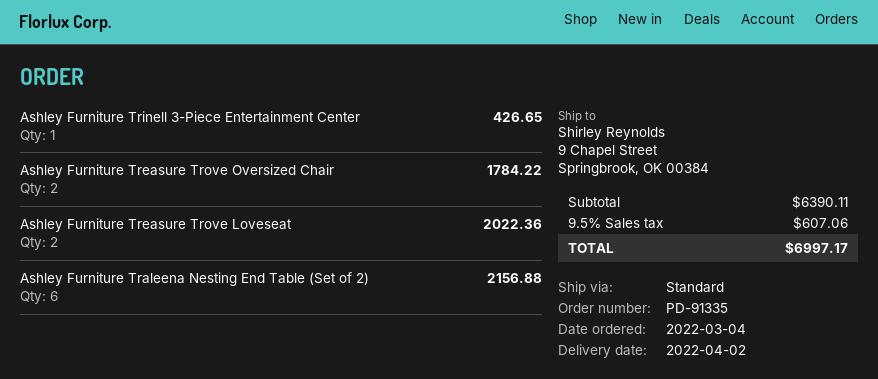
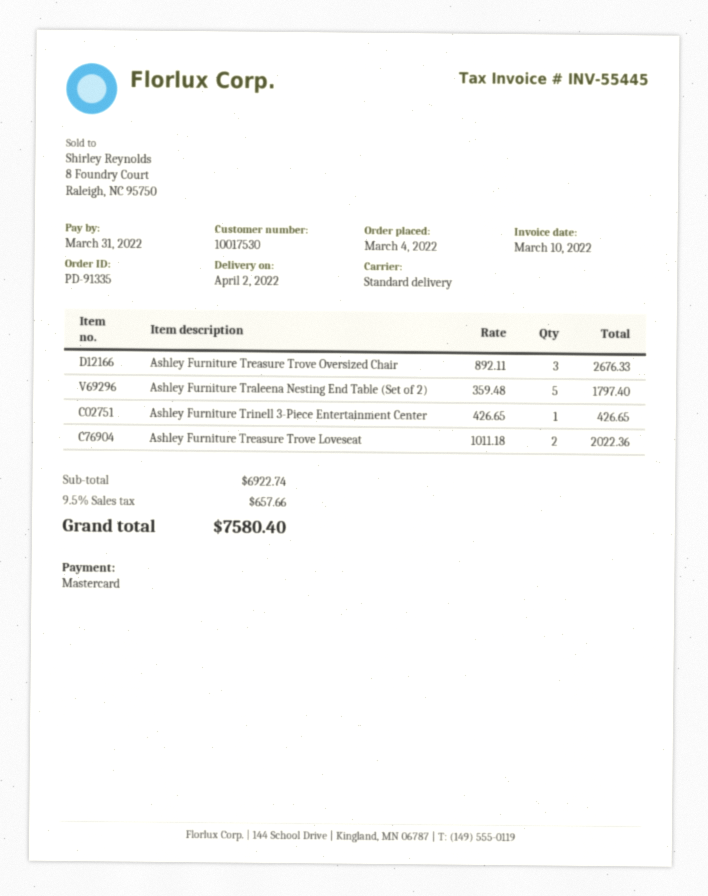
Ashley Furniture Treasure Trove Oversized Chair: 2 for 1784.22 -> 3 for 2676.33
Ashley Furniture Traleena Nesting End Table (Set of 2): 6 for 2156.88 -> 5 for 1797.40
subtotal: 6390.11 -> 6922.74
tax: 9.5% = 607.06 -> 9.5% = 657.66
total: 6997.17 -> 7580.40

